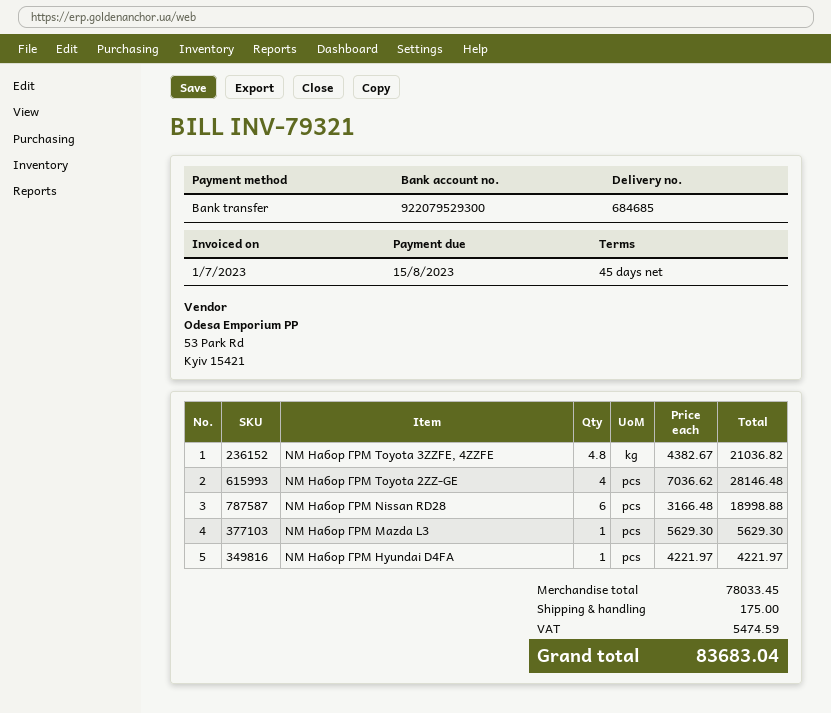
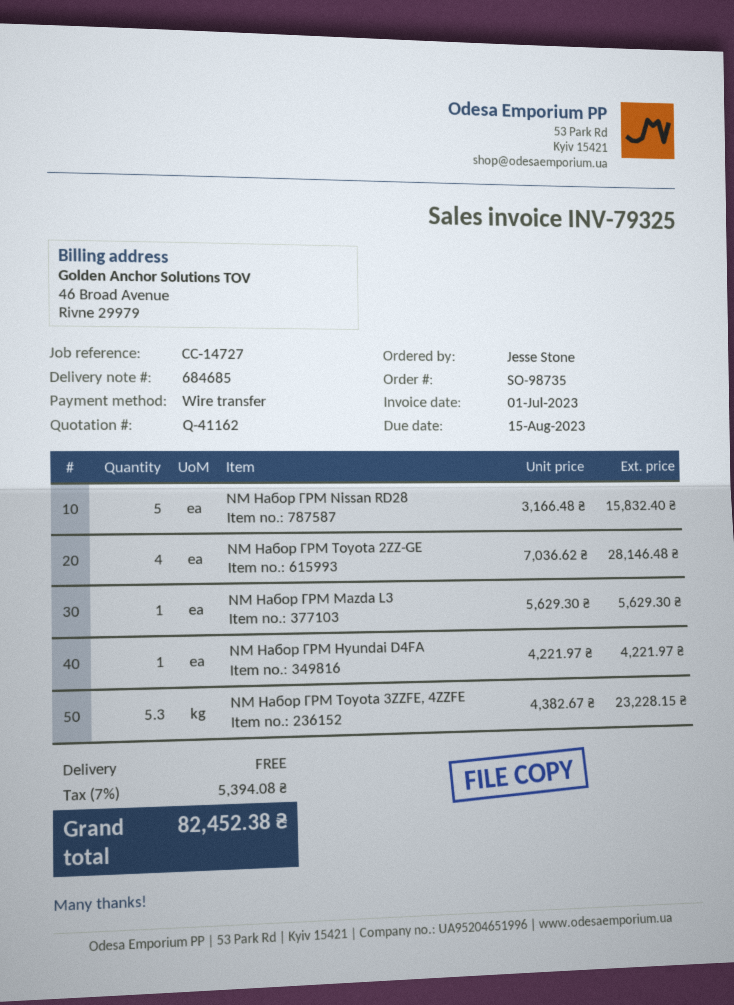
invoice number: INV-79321 -> INV-79325
NM Набор ГРМ Toyota 3ZZFE, 4ZZFE: 4.8 x 4382.67 = 21036.82 -> 5.3 x 4382.67 = 23228.15
NM Набор ГРМ Nissan RD28: 6 x 3166.48 = 18998.88 -> 5 x 3166.48 = 15832.40
shipping: 175.00 -> 0.00
tax: 5474.59 -> 5394.08
total: 83683.04 -> 82452.38

